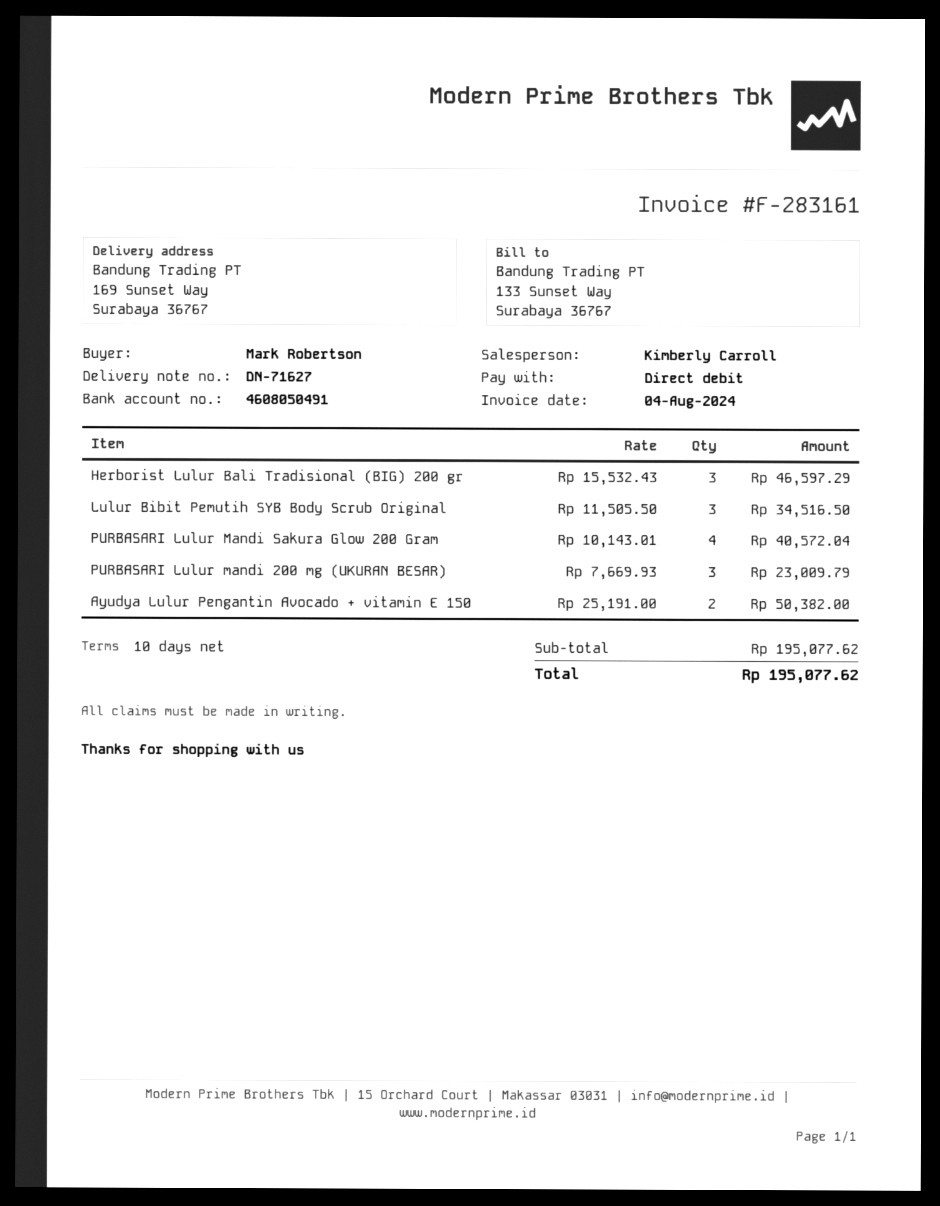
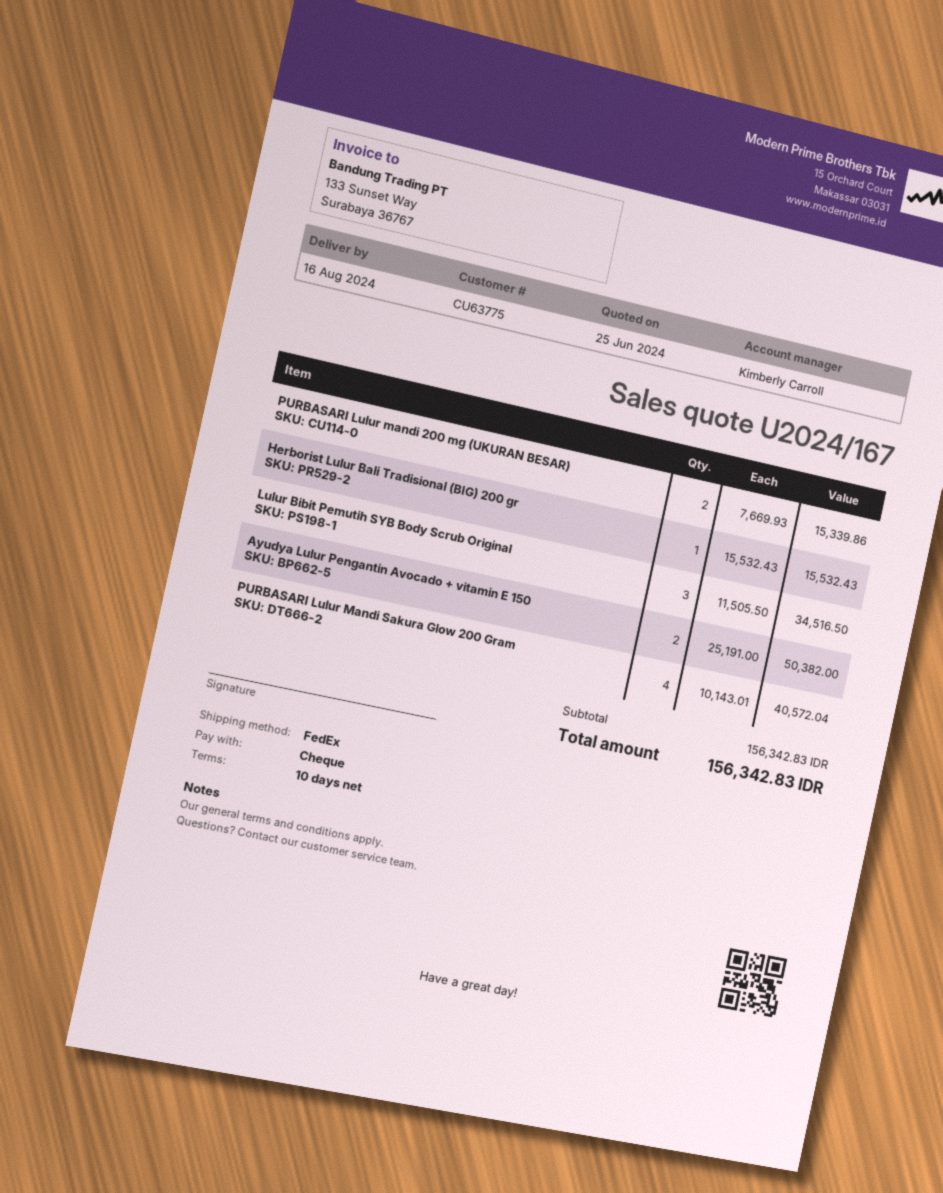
payment method: direct debit -> cheque
Herborist Lulur Bali Tradisional (BIG) 200 gr: 3 x 15532.43 = 46597.29 -> 1 x 15532.43 = 15532.43
PURBASARI Lulur mandi 200 mg (UKURAN BESAR): 3 x 7669.93 = 23009.79 -> 2 x 7669.93 = 15339.86
subtotal: 195077.62 -> 156342.83
total: 195077.62 -> 156342.83

